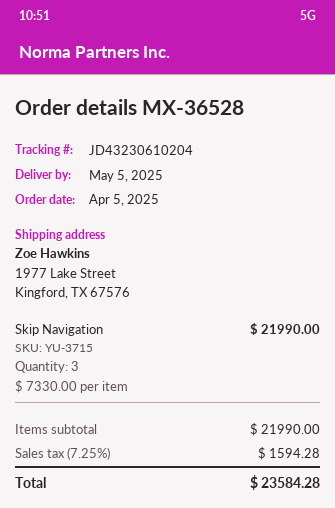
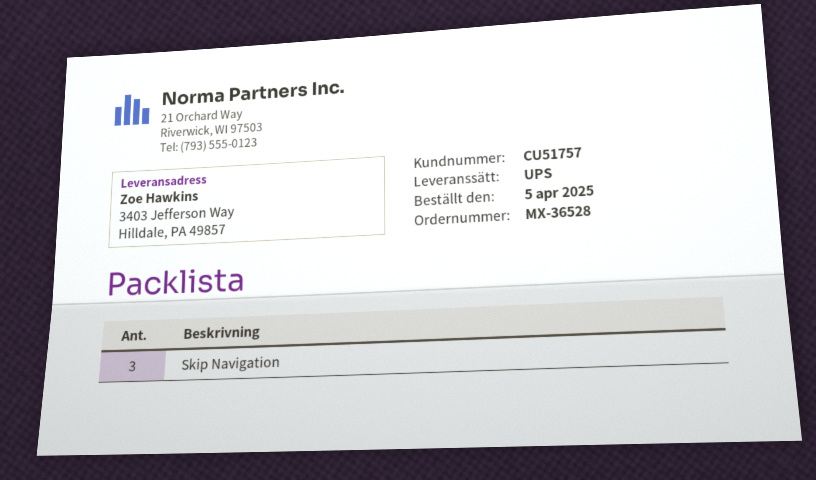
ship to: 1977 Lake Street, Kingford, TX 67576 -> 3403 Jefferson Way, Hilldale, PA 49857

